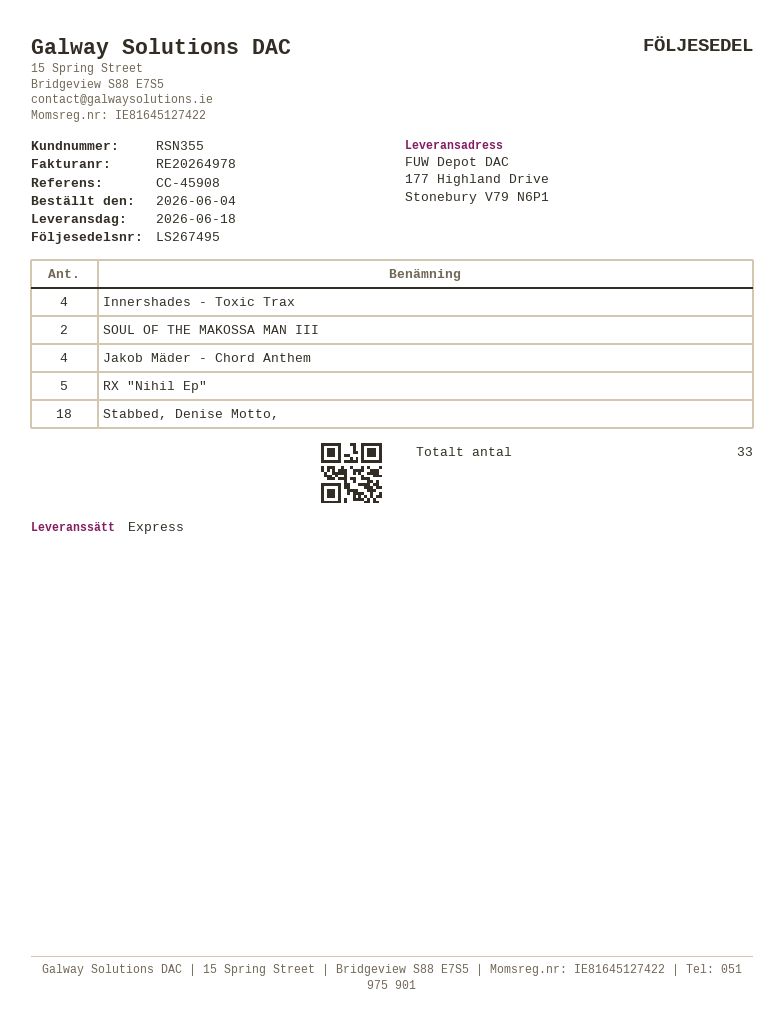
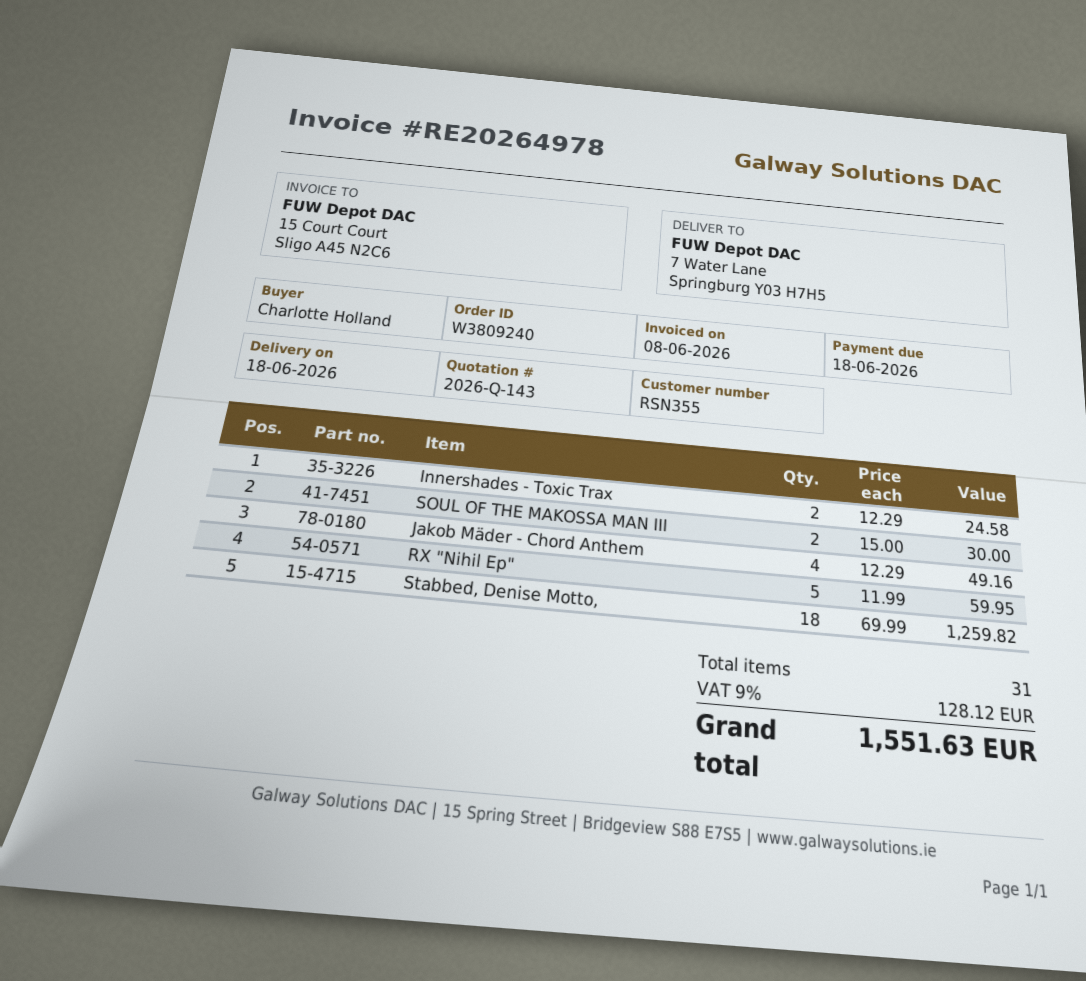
ship to: 177 Highland Drive, Stonebury V79 N6P1 -> 7 Water Lane, Springburg Y03 H7H5
Innershades - Toxic Trax: 4 -> 2
total quantity: 33 -> 31

